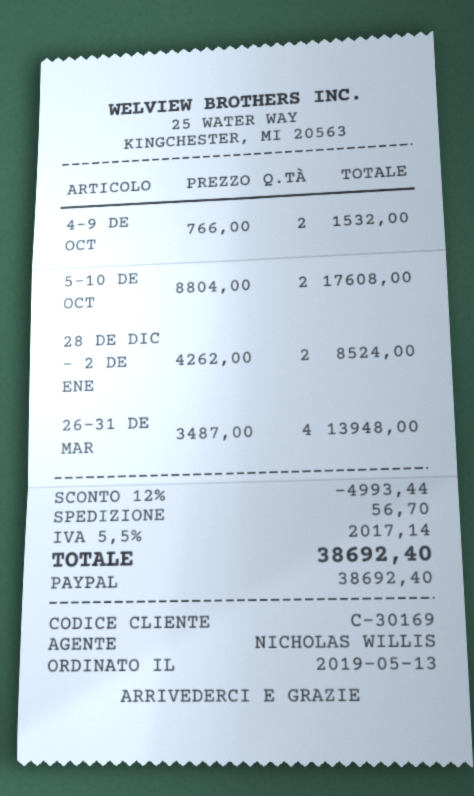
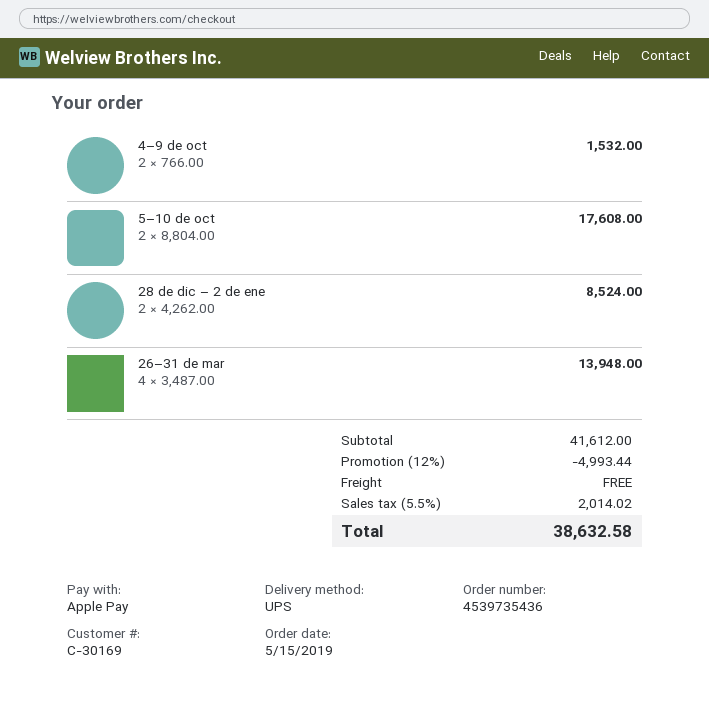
order date: 2019-05-13 -> 2019-05-15
payment method: PayPal -> Apple Pay
shipping: 56.70 -> 0.00
tax: 5.5% = 2017.14 -> 5.5% = 2014.02
total: 38692.40 -> 38632.58

